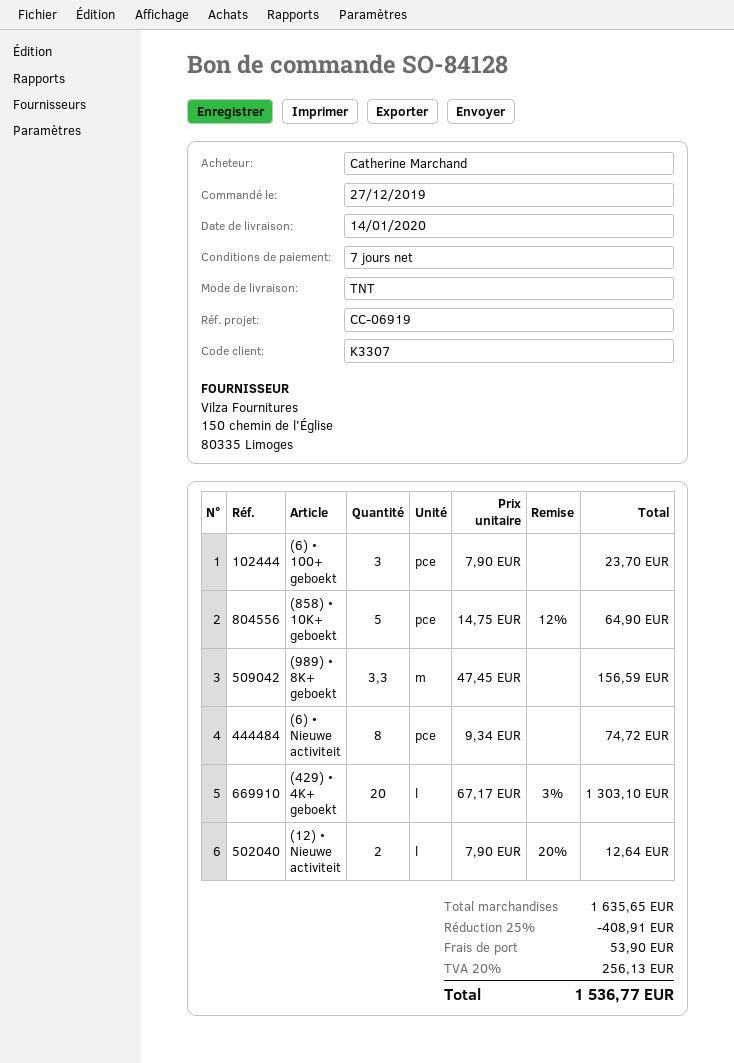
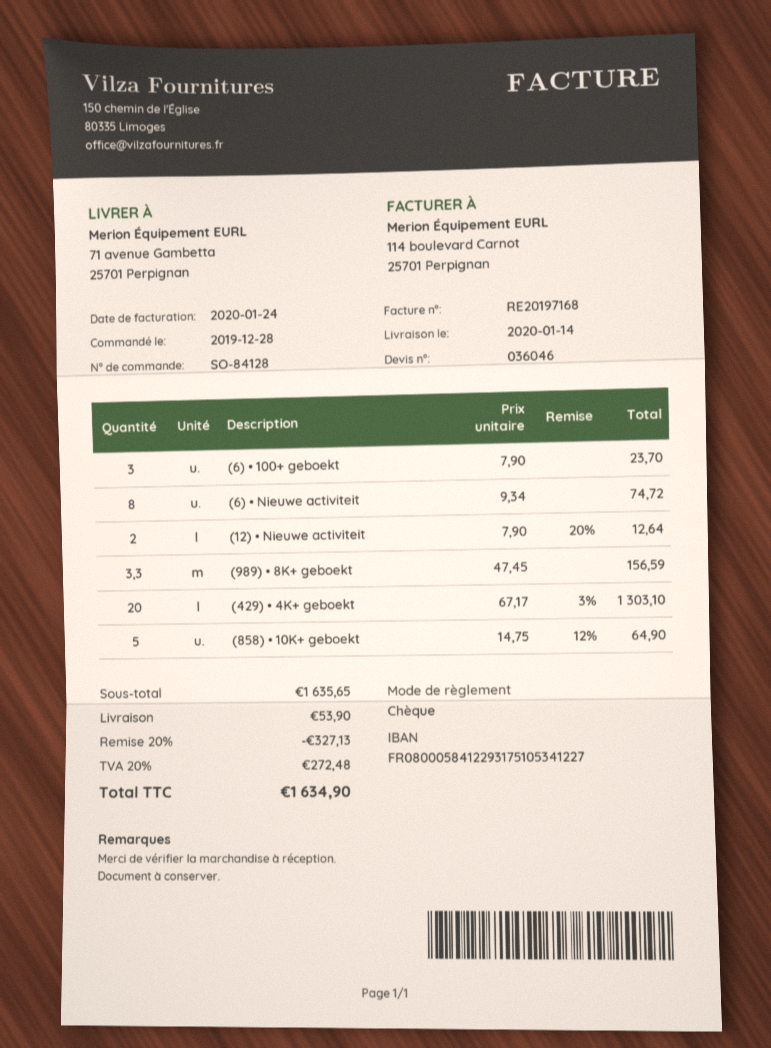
order date: 2019-12-27 -> 2019-12-28
discount: 25% = 408.91 -> 20% = 327.13
tax: 20% = 256.13 -> 20% = 272.48
total: 1536.77 -> 1634.90

